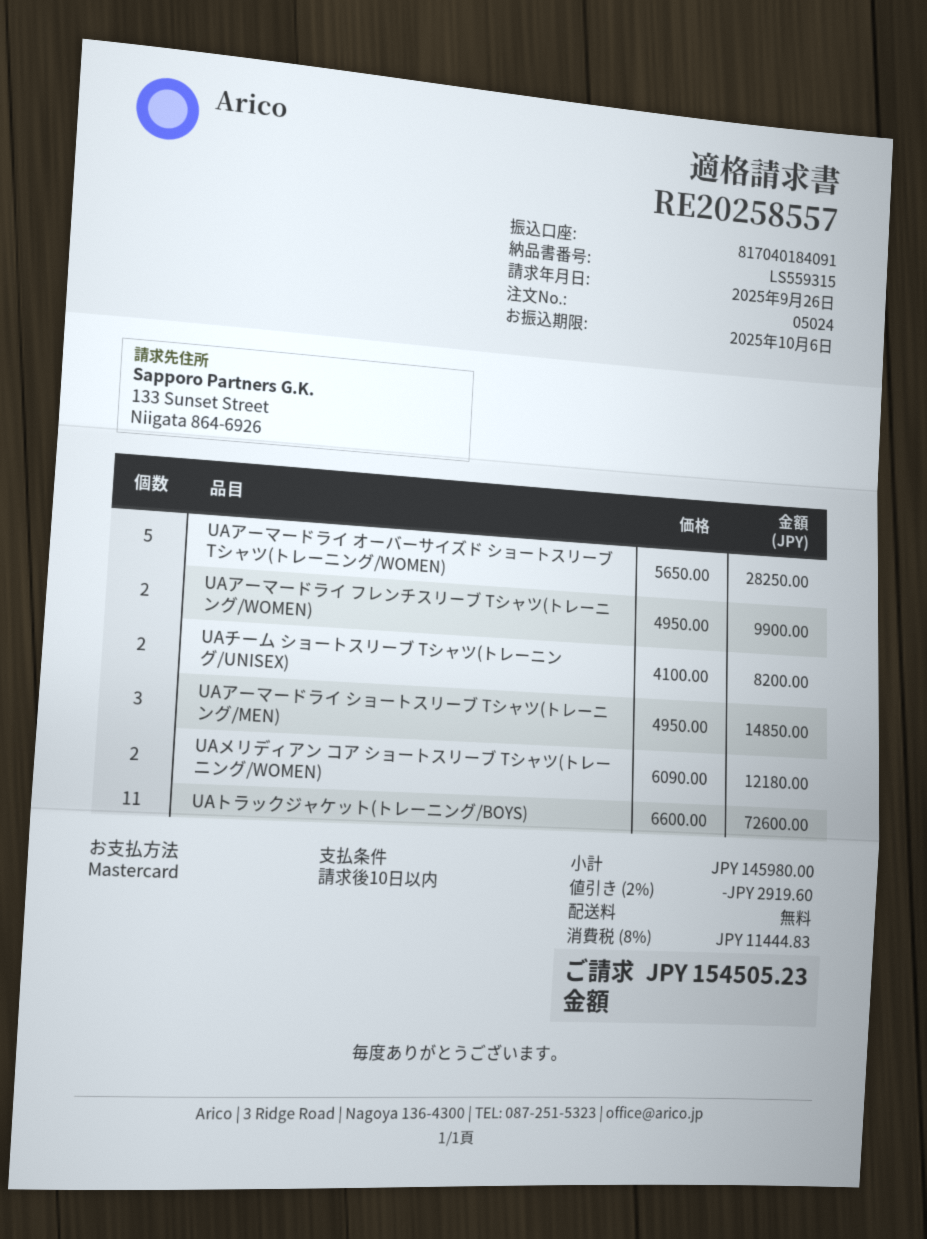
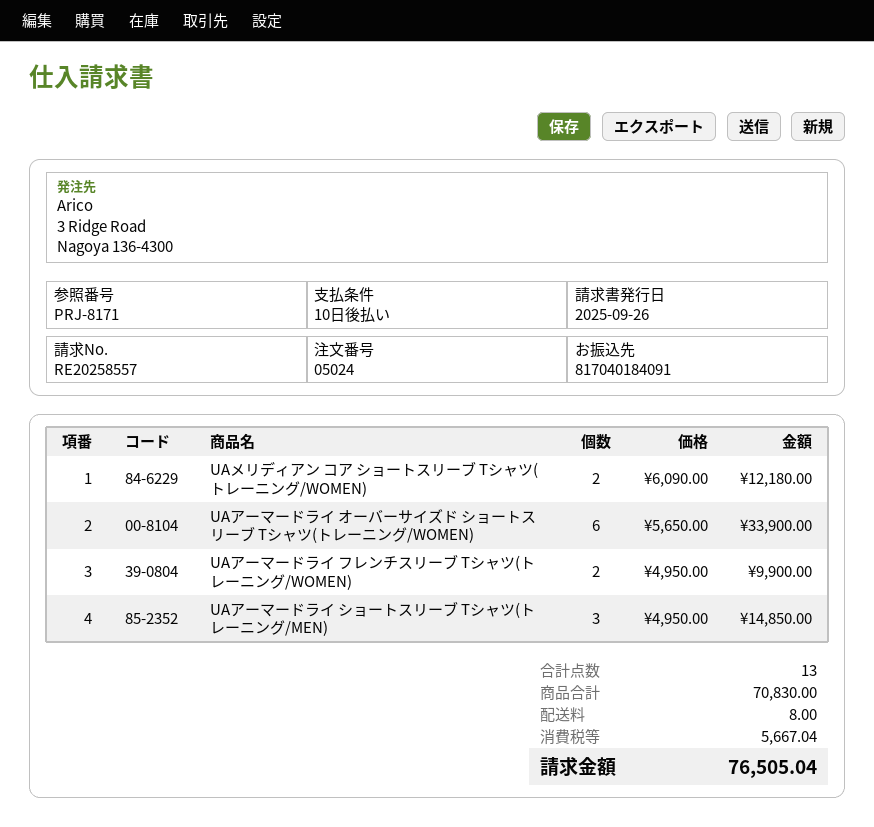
UAアーマードライ オーバーサイズド ショートスリーブ Tシャツ(トレーニング/WOMEN): 5 x 5650.00 = 28250.00 -> 6 x 5650.00 = 33900.00
UAチーム ショートスリーブ Tシャツ(トレーニング/UNISEX): 2 x 4100.00 = 8200.00 -> none
UAトラックジャケット(トレーニング/BOYS): 11 x 6600.00 = 72600.00 -> none
subtotal: 145980.00 -> 70830.00
discount: 2% = 2919.60 -> none
shipping: 0.00 -> 8.00
tax: 11444.83 -> 5667.04
total: 154505.23 -> 76505.04

